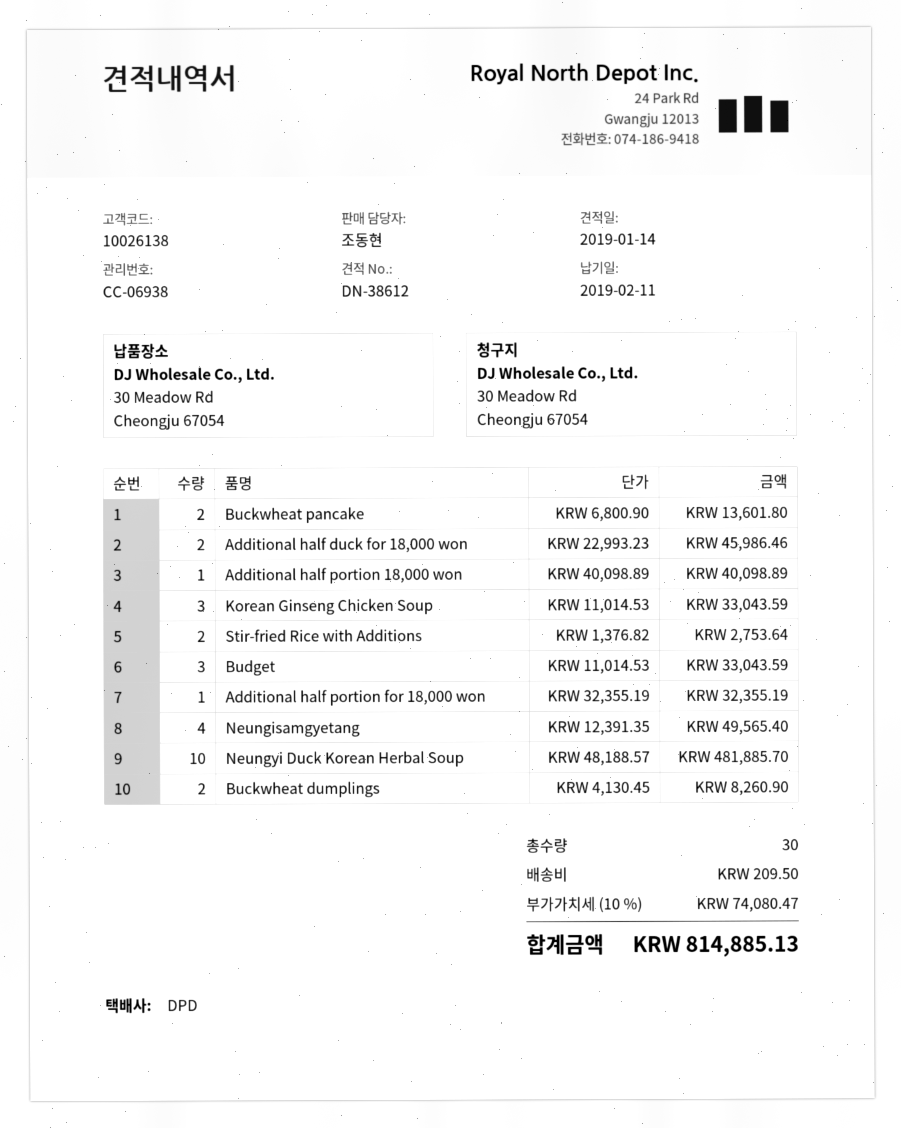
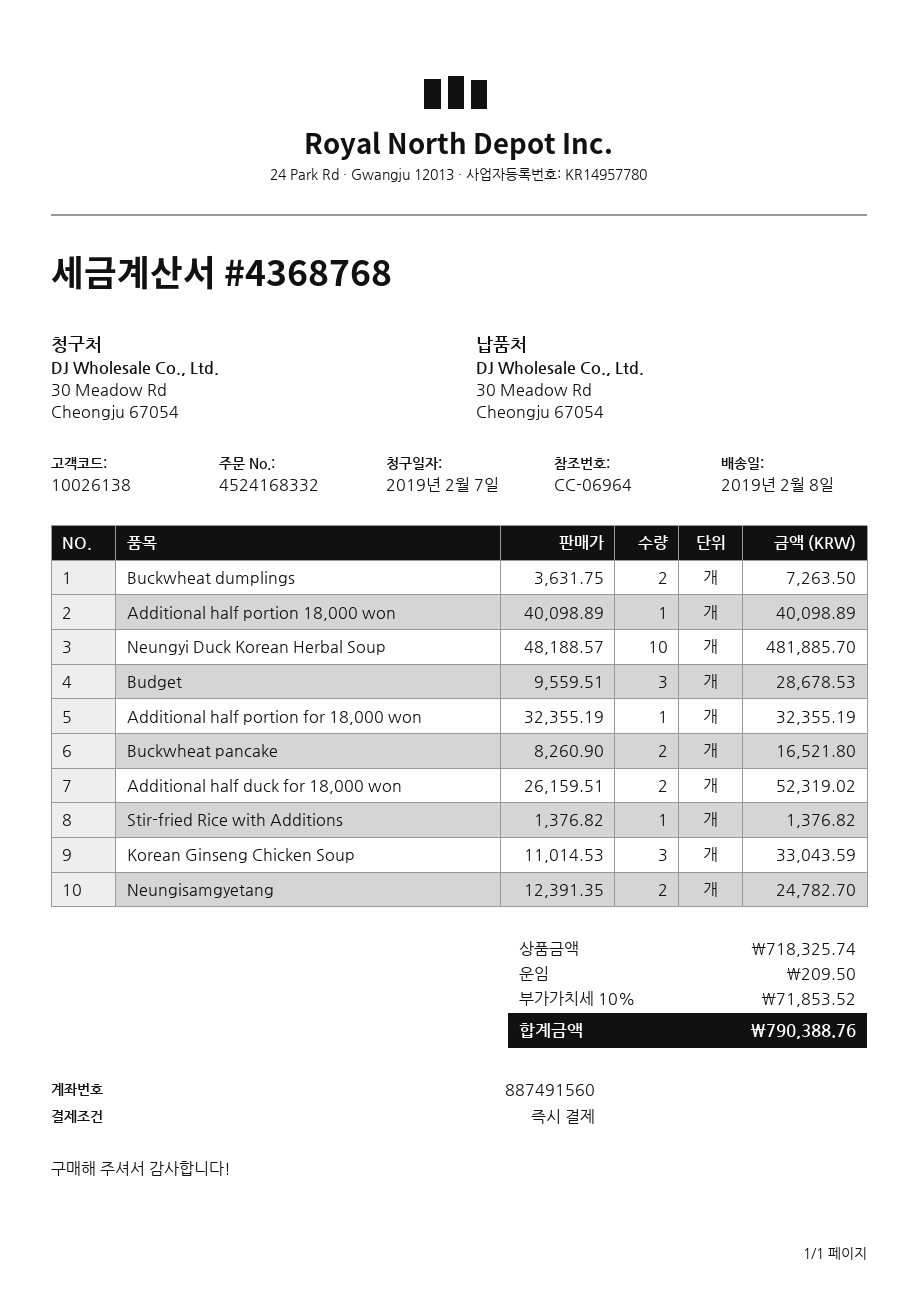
delivery date: 2019-02-11 -> 2019-02-08
reference: CC-06938 -> CC-06964
Buckwheat pancake: 2 x 6800.90 = 13601.80 -> 2 x 8260.90 = 16521.80
Additional half duck for 18,000 won: 2 x 22993.23 = 45986.46 -> 2 x 26159.51 = 52319.02
Stir-fried Rice with Additions: 2 x 1376.82 = 2753.64 -> 1 x 1376.82 = 1376.82
Budget: 3 x 11014.53 = 33043.59 -> 3 x 9559.51 = 28678.53
Neungisamgyetang: 4 x 12391.35 = 49565.40 -> 2 x 12391.35 = 24782.70
Buckwheat dumplings: 2 x 4130.45 = 8260.90 -> 2 x 3631.75 = 7263.50
tax: 10% = 74080.47 -> 10% = 71853.52
total: 814885.13 -> 790388.76

